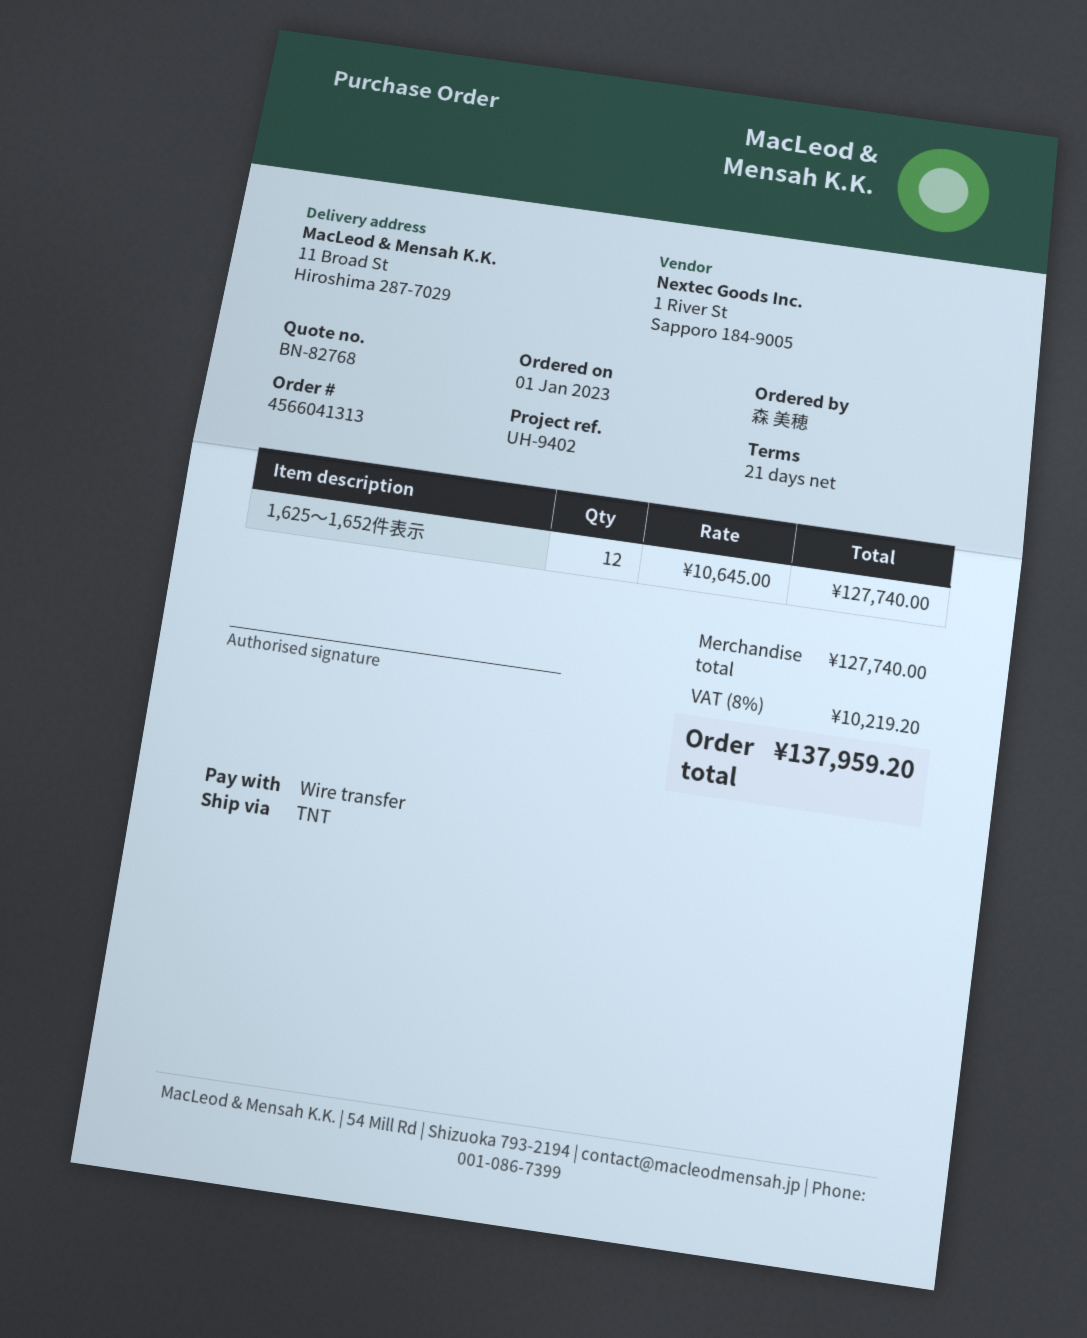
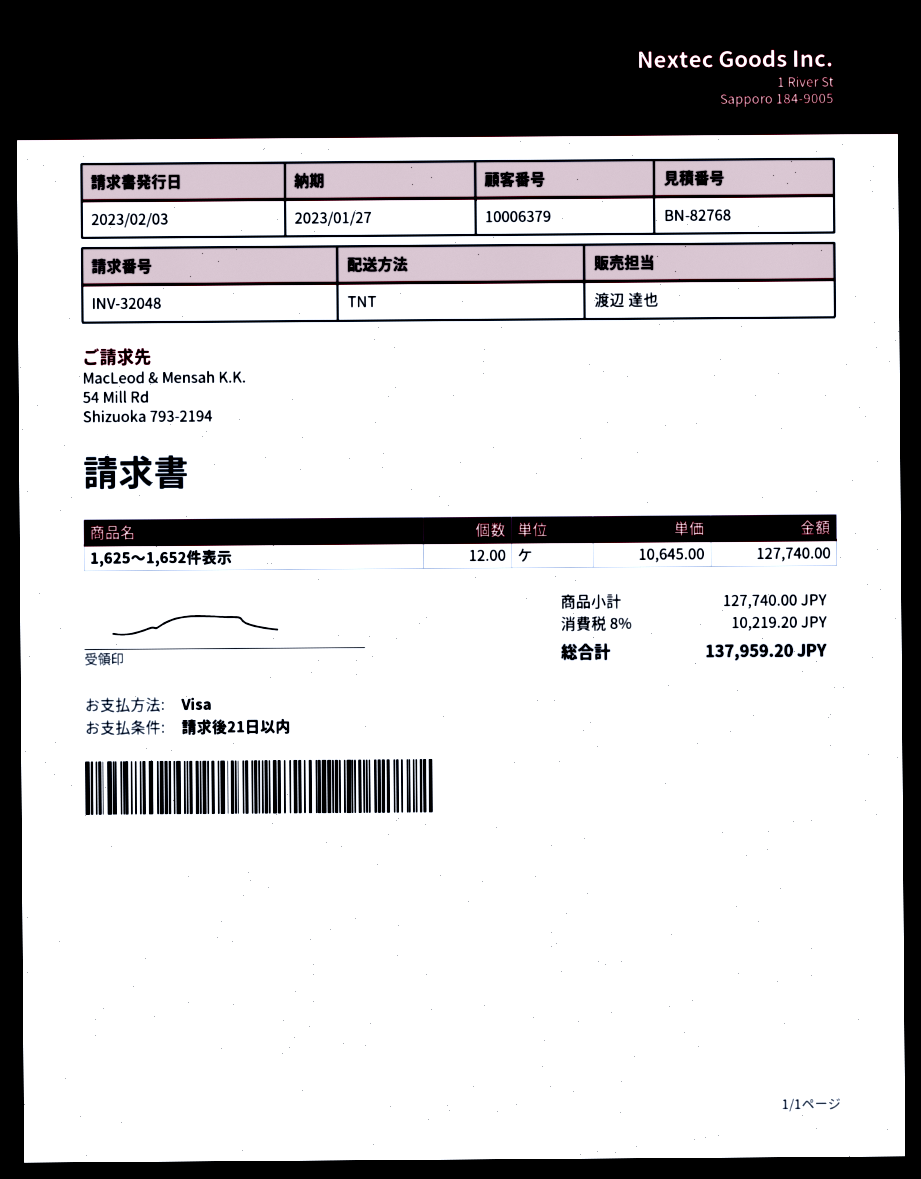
payment method: bank transfer -> Visa

